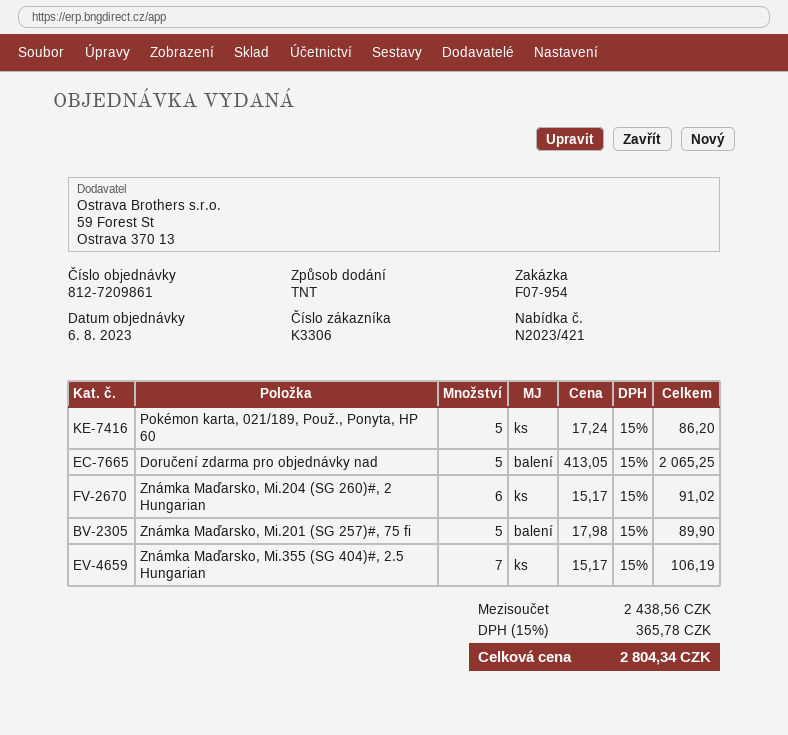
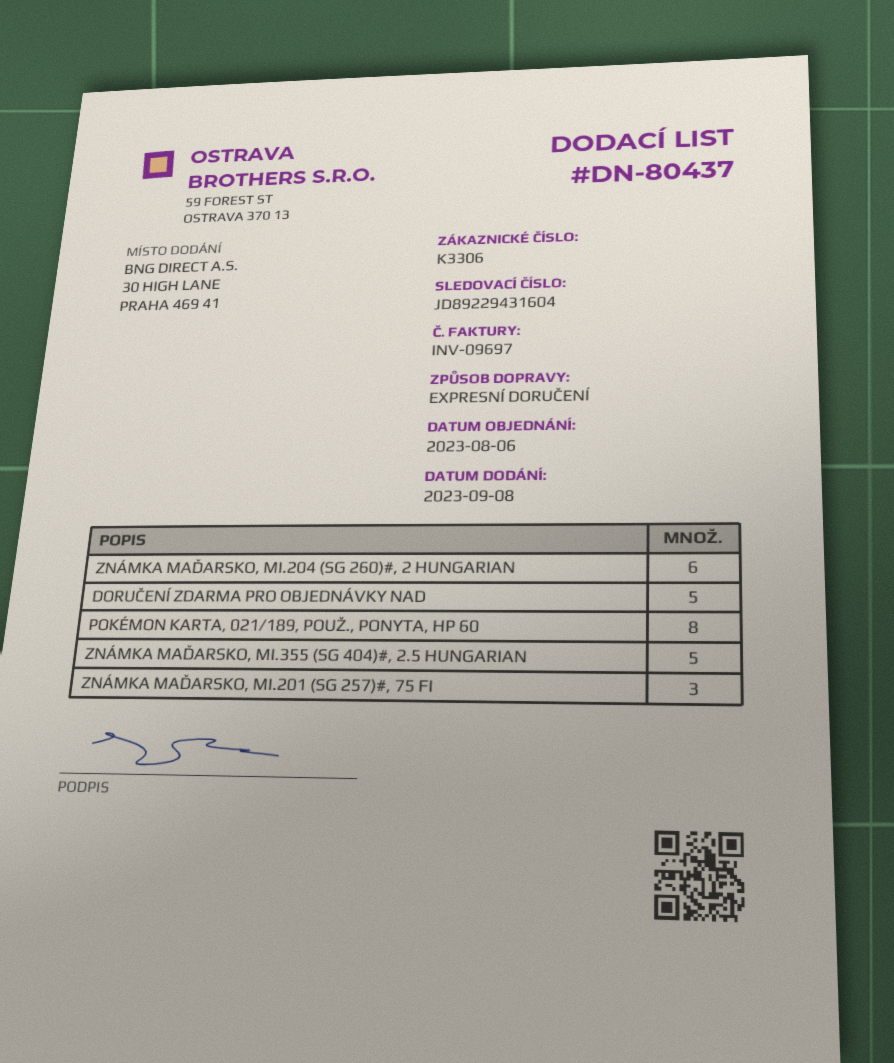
shipping method: TNT -> express
Pokémon karta, 021/189, Použ., Ponyta, HP 60: 5 -> 8
Známka Maďarsko, Mi.201 (SG 257)#, 75 fi: 5 -> 3
Známka Maďarsko, Mi.355 (SG 404)#, 2.5 Hungarian: 7 -> 5

